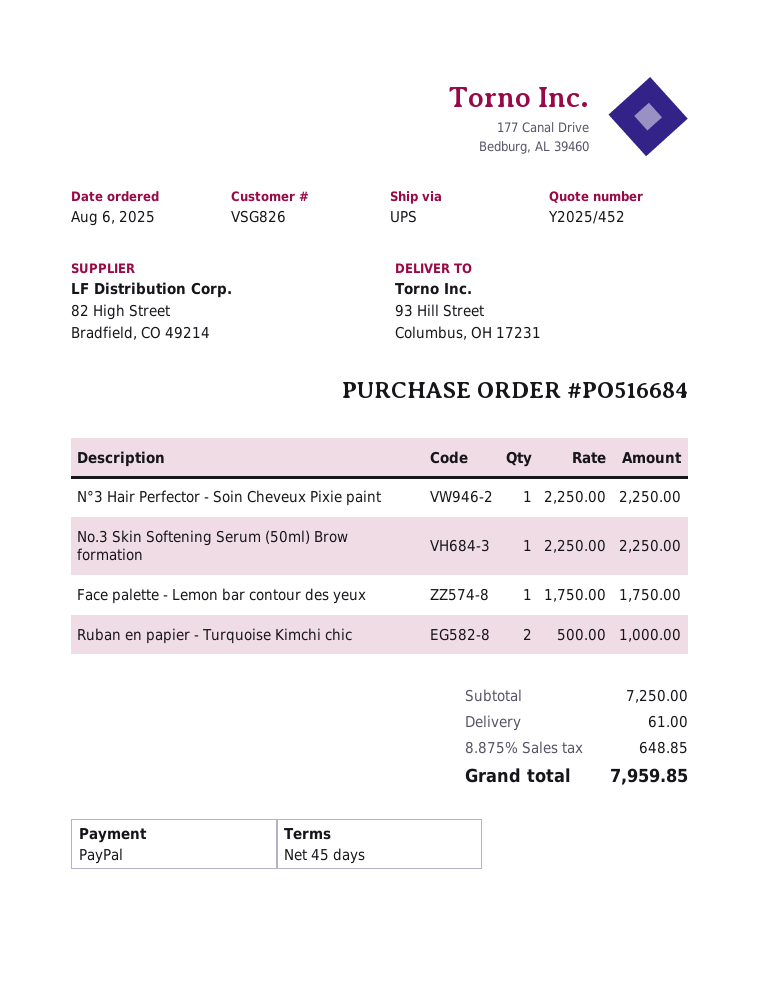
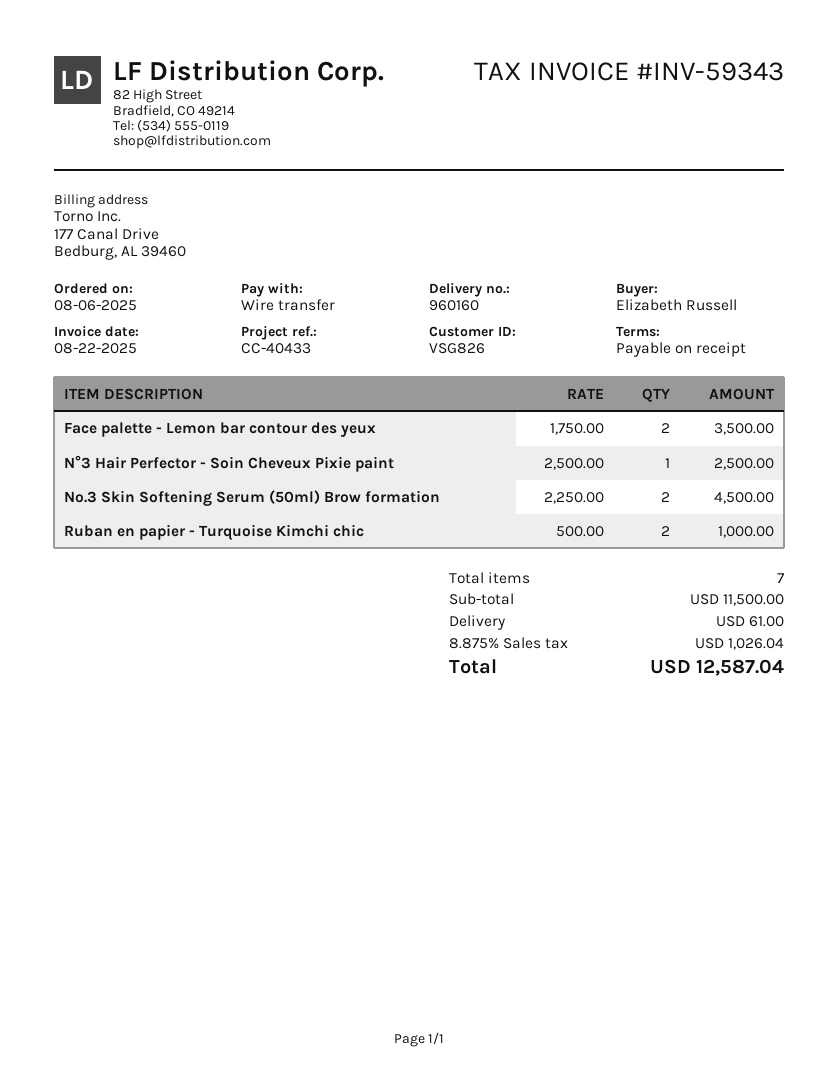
payment terms: 45 days -> on receipt
payment method: PayPal -> bank transfer
N°3 Hair Perfector - Soin Cheveux Pixie paint: 1 x 2250.00 = 2250.00 -> 1 x 2500.00 = 2500.00
No.3 Skin Softening Serum (50ml) Brow formation: 1 x 2250.00 = 2250.00 -> 2 x 2250.00 = 4500.00
Face palette - Lemon bar contour des yeux: 1 x 1750.00 = 1750.00 -> 2 x 1750.00 = 3500.00
subtotal: 7250.00 -> 11500.00
tax: 8.875% = 648.85 -> 8.875% = 1026.04
total: 7959.85 -> 12587.04

